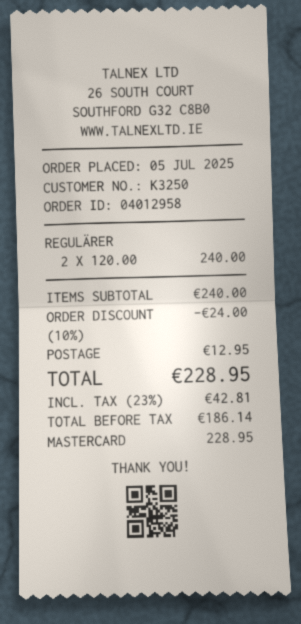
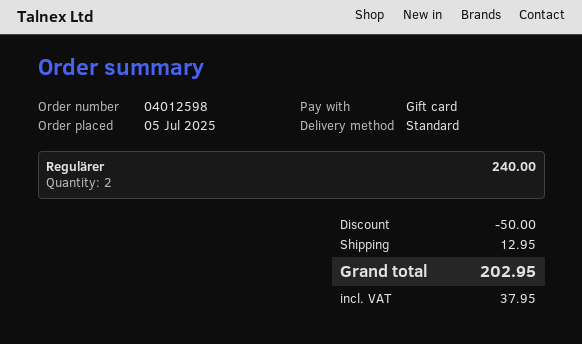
order number: 04012958 -> 04012598
payment method: Mastercard -> gift card
discount: 24.00 -> 50.00
tax: 42.81 -> 37.95
total: 228.95 -> 202.95

